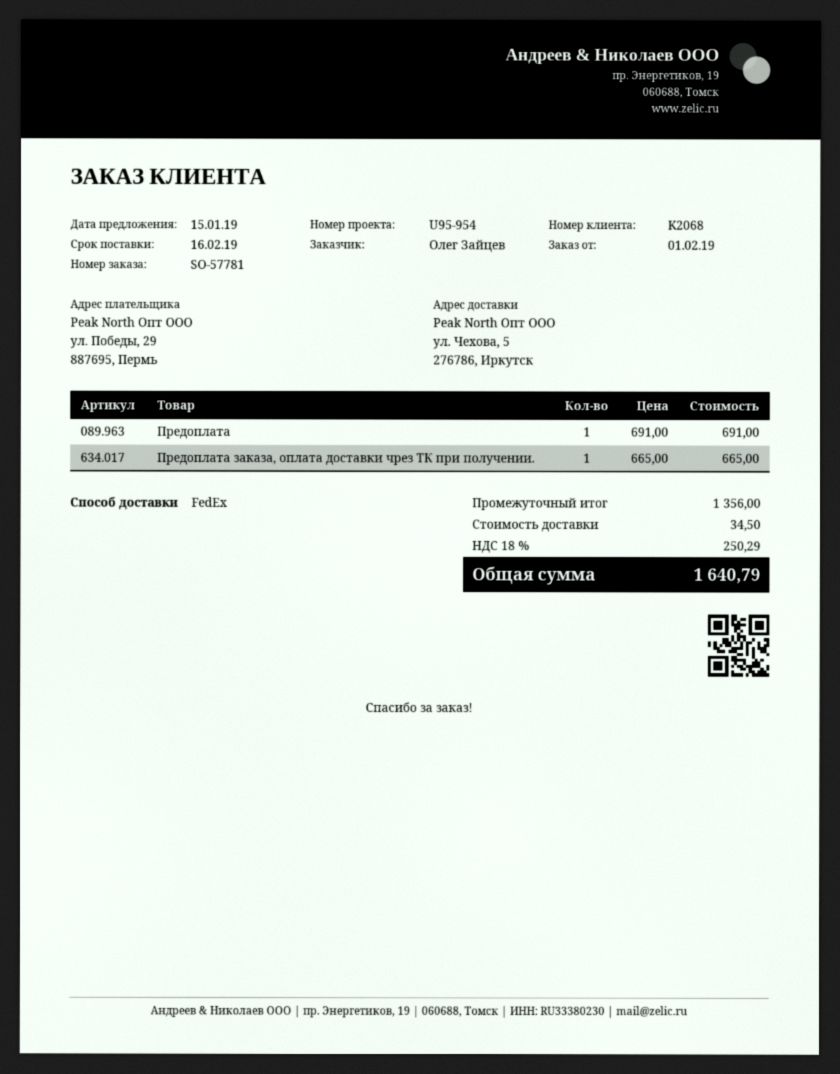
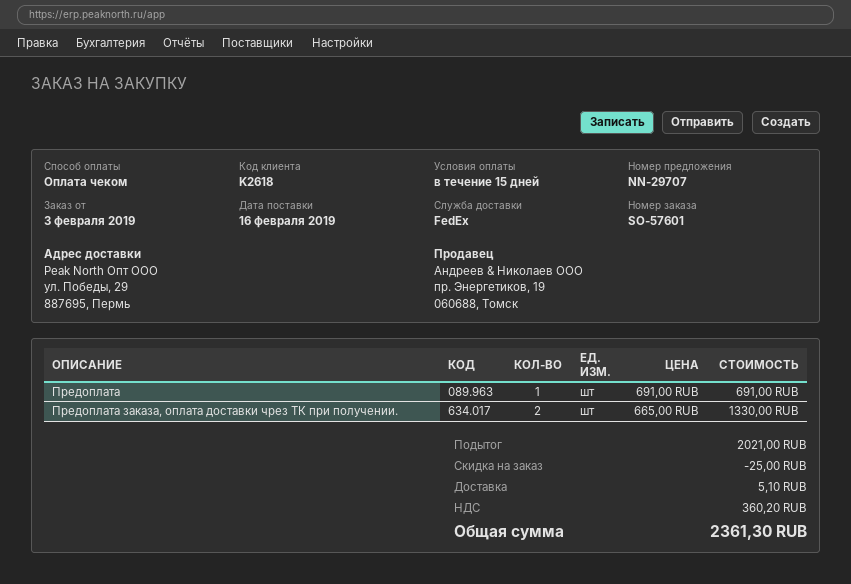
order number: SO-57781 -> SO-57601
order date: 2019-02-01 -> 2019-02-03
customer number: K2068 -> K2618
ship to: ул. Чехова, 5, 276786, Иркутск -> ул. Победы, 29, 887695, Пермь
Предоплата заказа, оплата доставки чрез ТК при получении.: 1 x 665.00 = 665.00 -> 2 x 665.00 = 1330.00
subtotal: 1356.00 -> 2021.00
discount: none -> 25.00
shipping: 34.50 -> 5.10
tax: 250.29 -> 360.20
total: 1640.79 -> 2361.30

